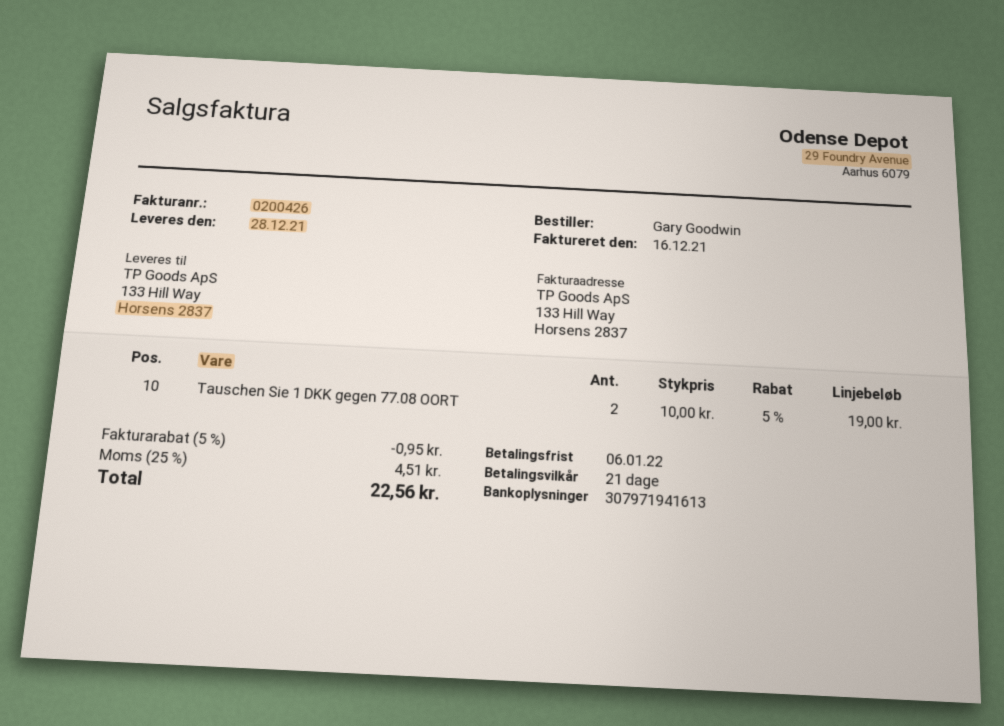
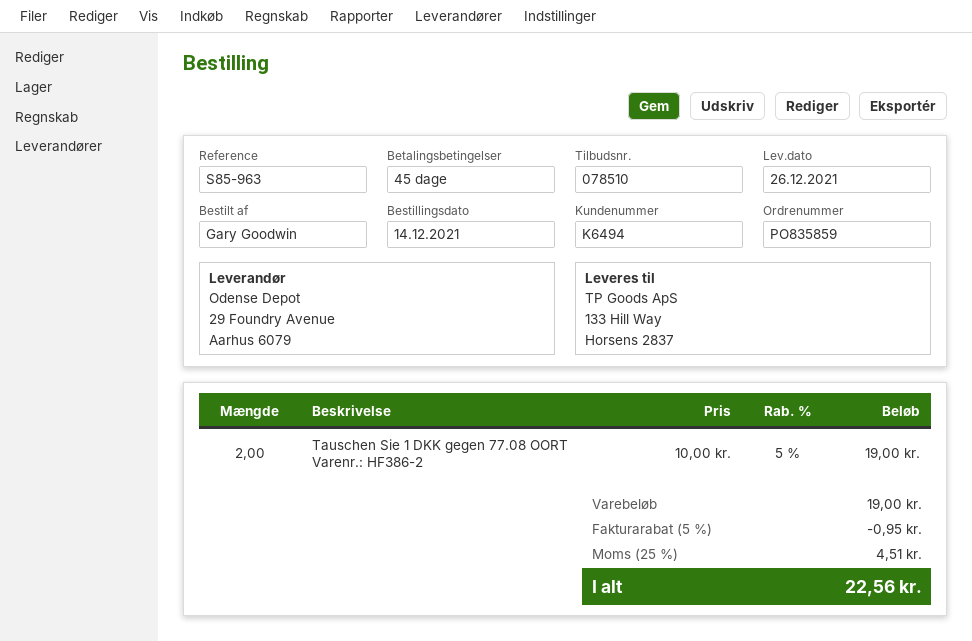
delivery date: 2021-12-28 -> 2021-12-26
payment terms: 21 days -> 45 days

